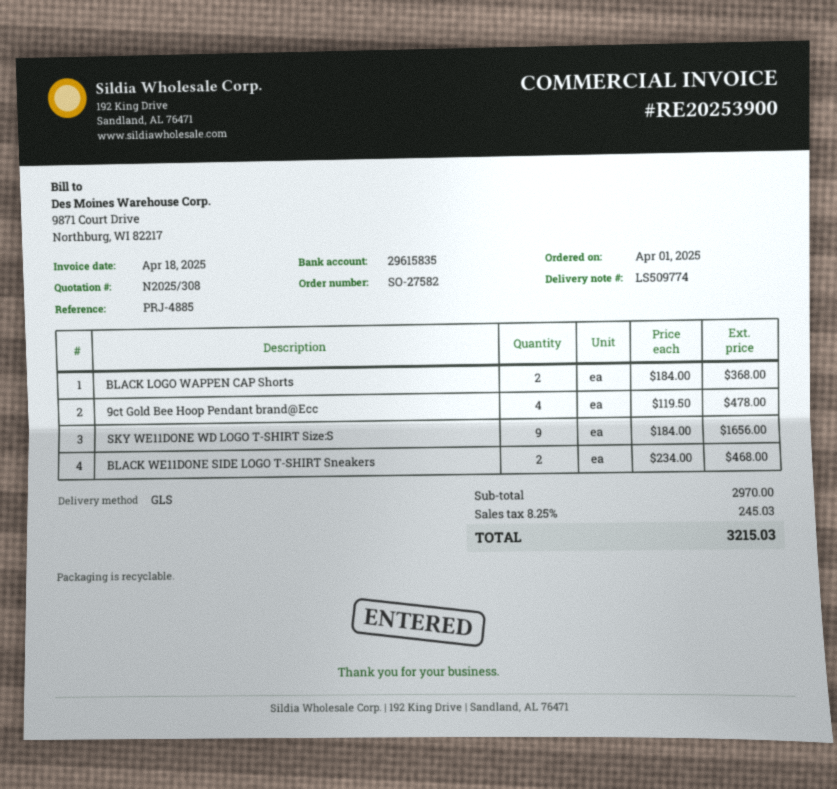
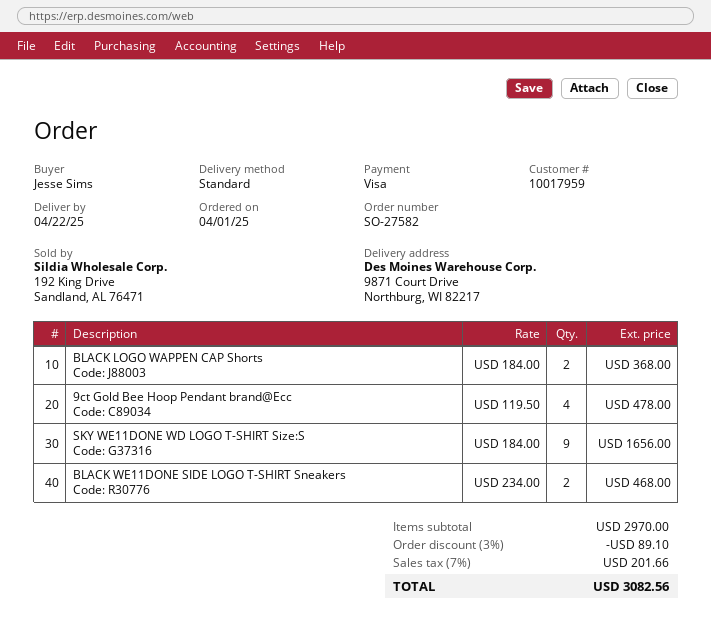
shipping method: GLS -> standard
discount: none -> 3% = 89.10
tax: 8.25% = 245.03 -> 7% = 201.66
total: 3215.03 -> 3082.56

